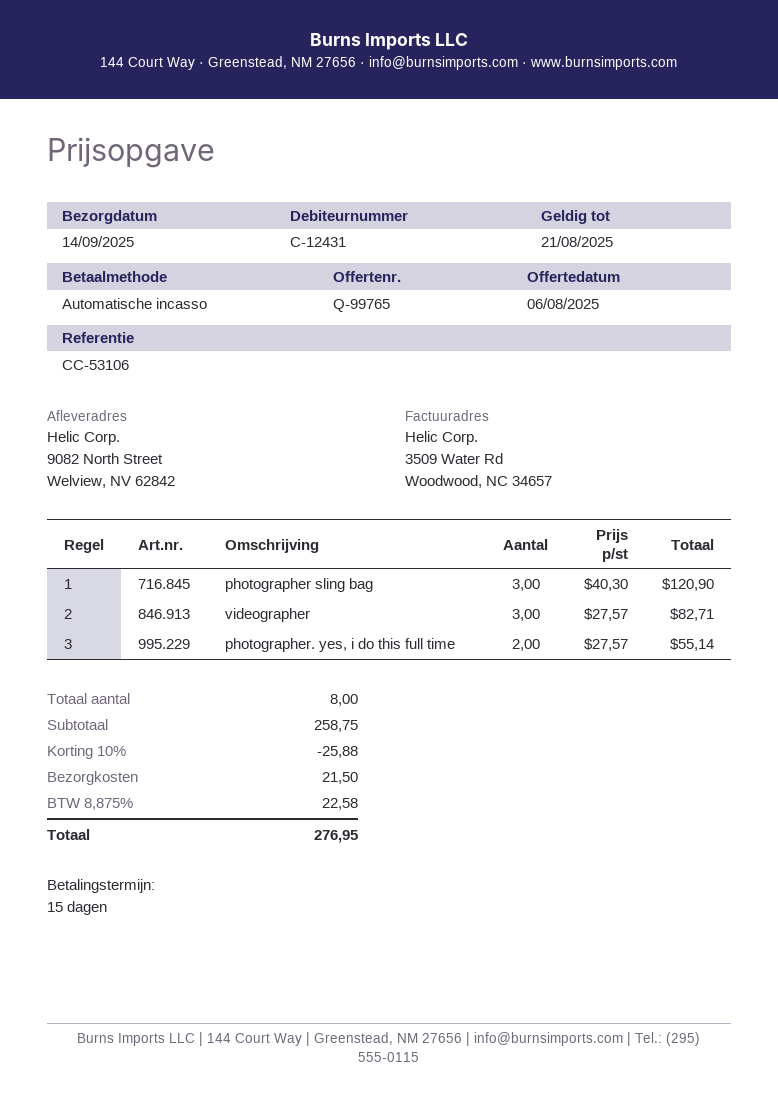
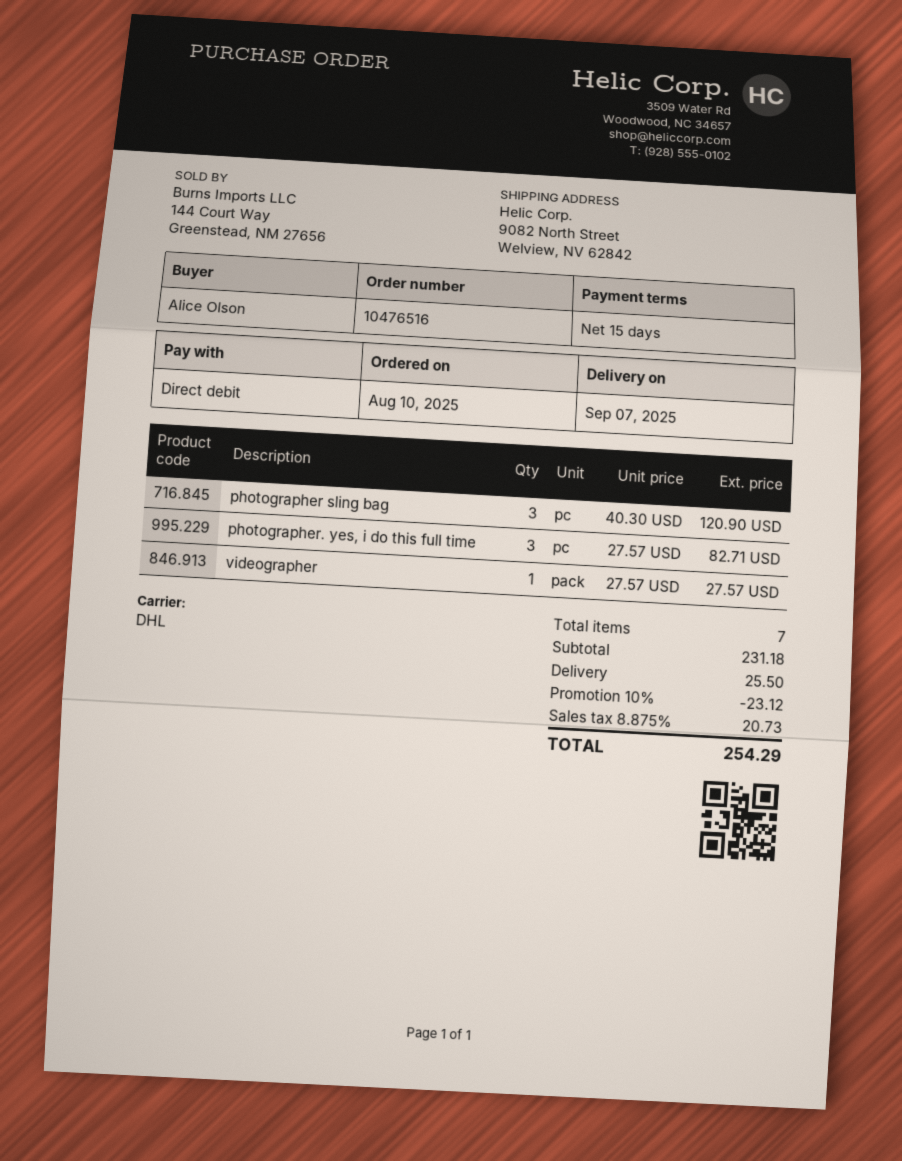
delivery date: 2025-09-14 -> 2025-09-07
videographer: 3 x 27.57 = 82.71 -> 1 x 27.57 = 27.57
photographer. yes, i do this full time: 2 x 27.57 = 55.14 -> 3 x 27.57 = 82.71
total quantity: 8 -> 7
subtotal: 258.75 -> 231.18
discount: 10% = 25.88 -> 10% = 23.12
shipping: 21.50 -> 25.50
tax: 8.875% = 22.58 -> 8.875% = 20.73
total: 276.95 -> 254.29

